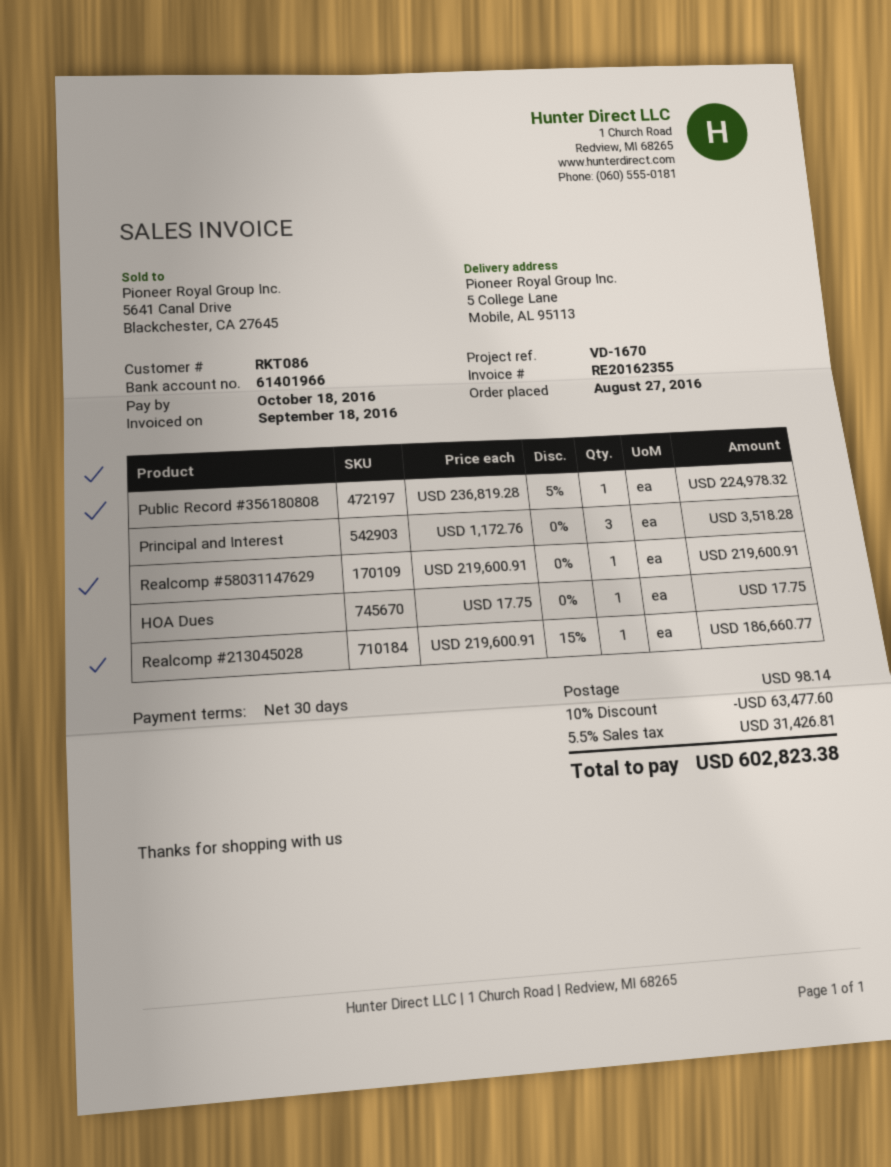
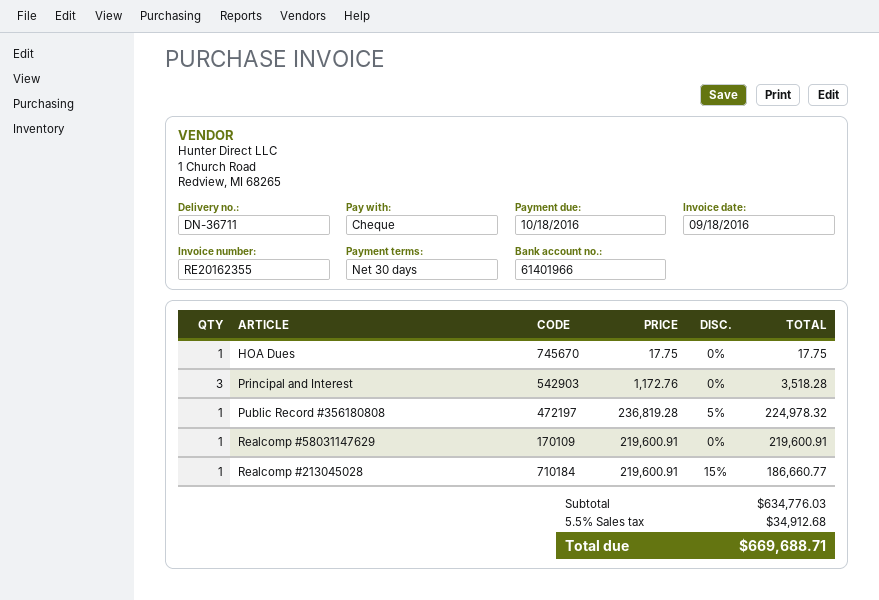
discount: 10% = 63477.60 -> none
shipping: 98.14 -> none
tax: 5.5% = 31426.81 -> 5.5% = 34912.68
total: 602823.38 -> 669688.71

